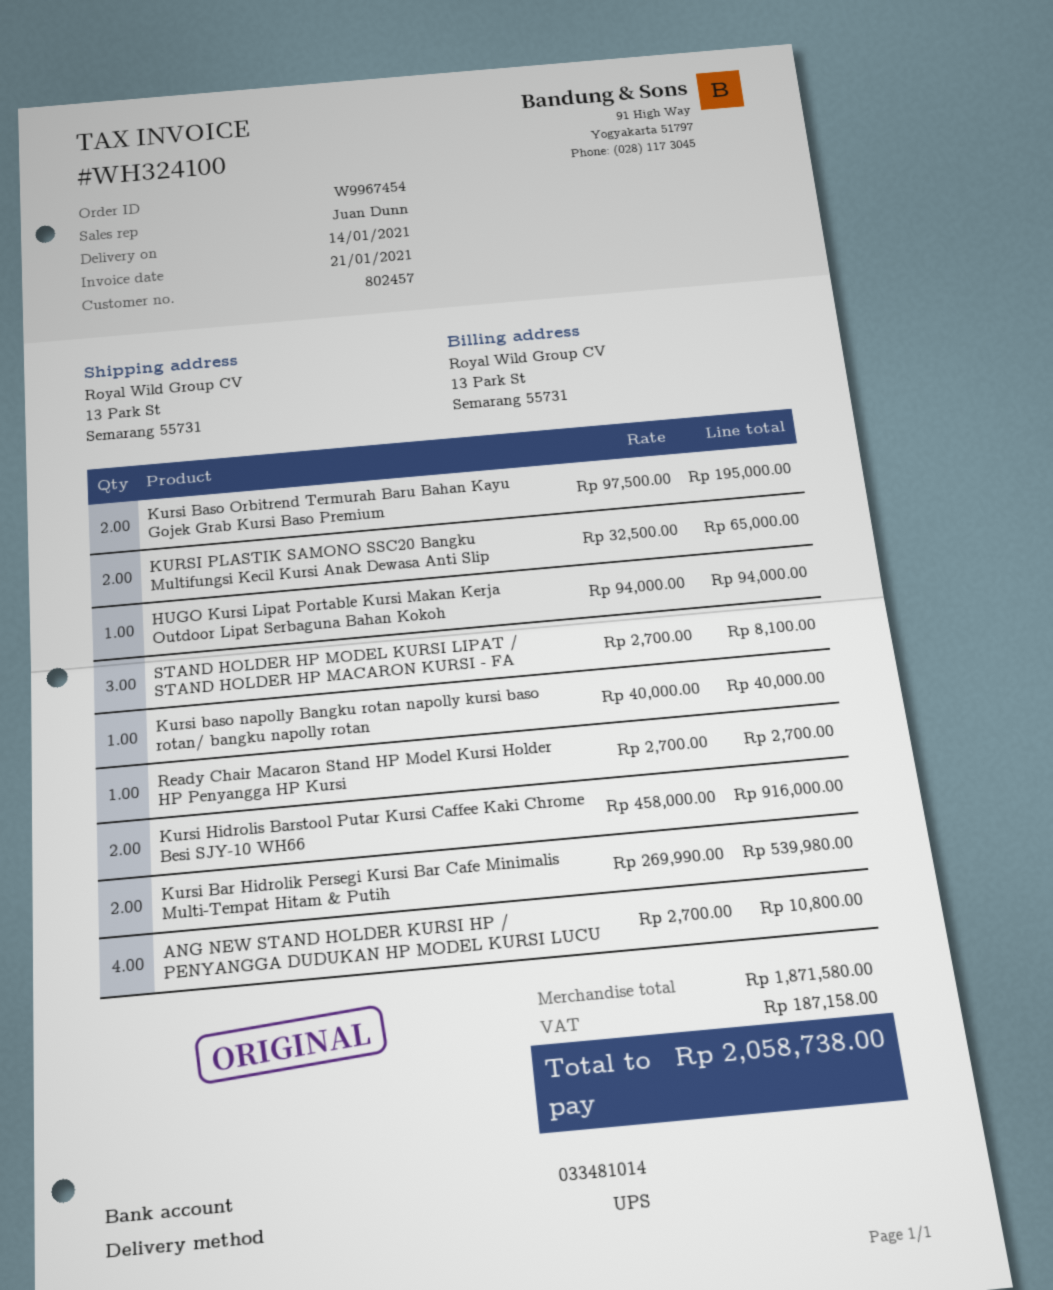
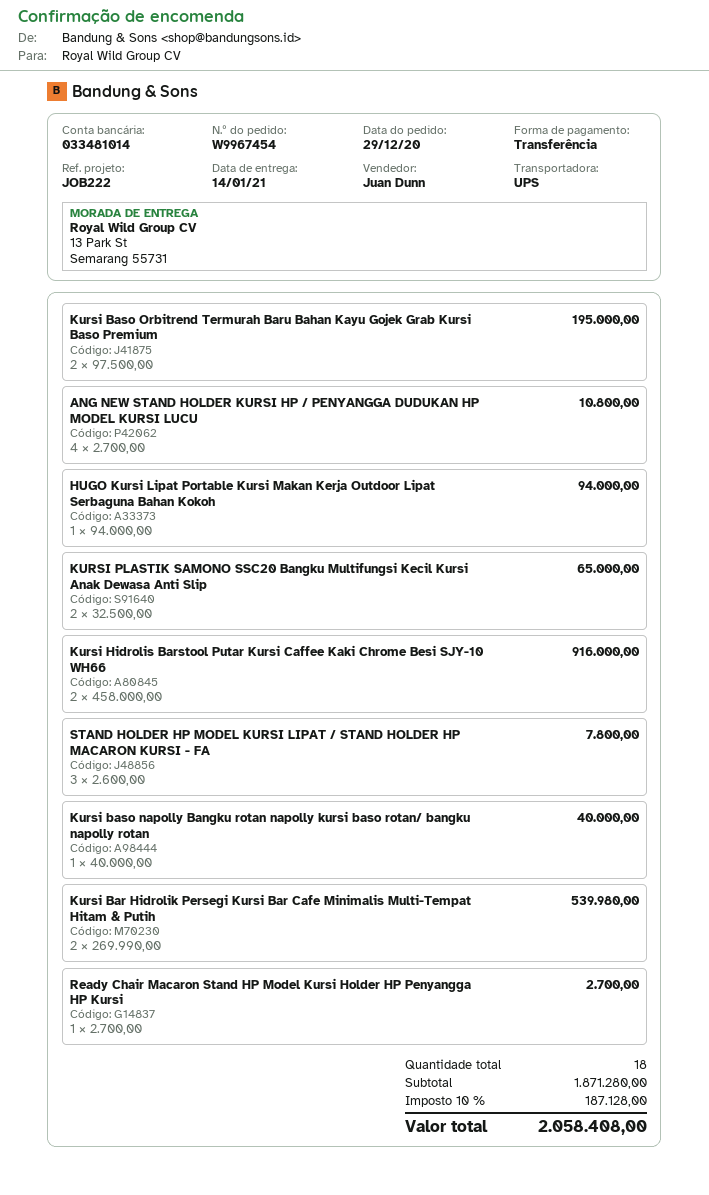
STAND HOLDER HP MODEL KURSI LIPAT / STAND HOLDER HP MACARON KURSI - FA: 3 x 2700.00 = 8100.00 -> 3 x 2600.00 = 7800.00
subtotal: 1871580.00 -> 1871280.00
tax: 187158.00 -> 187128.00
total: 2058738.00 -> 2058408.00

